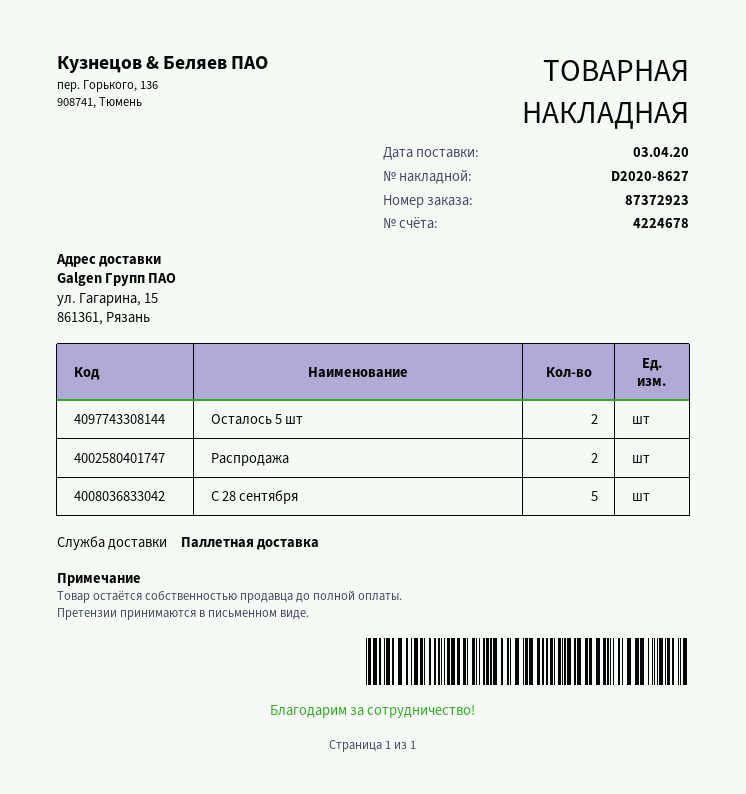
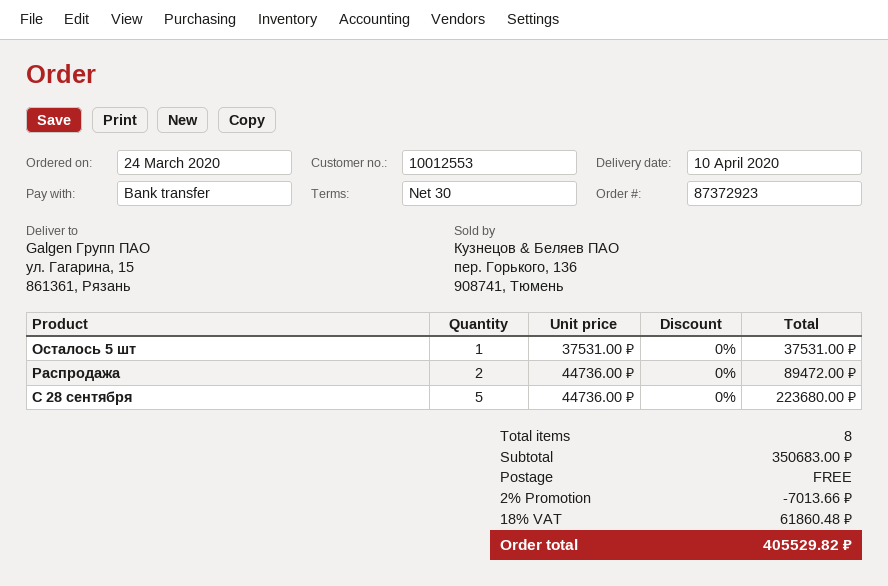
delivery date: 2020-04-03 -> 2020-04-10
Осталось 5 шт: 2 -> 1

